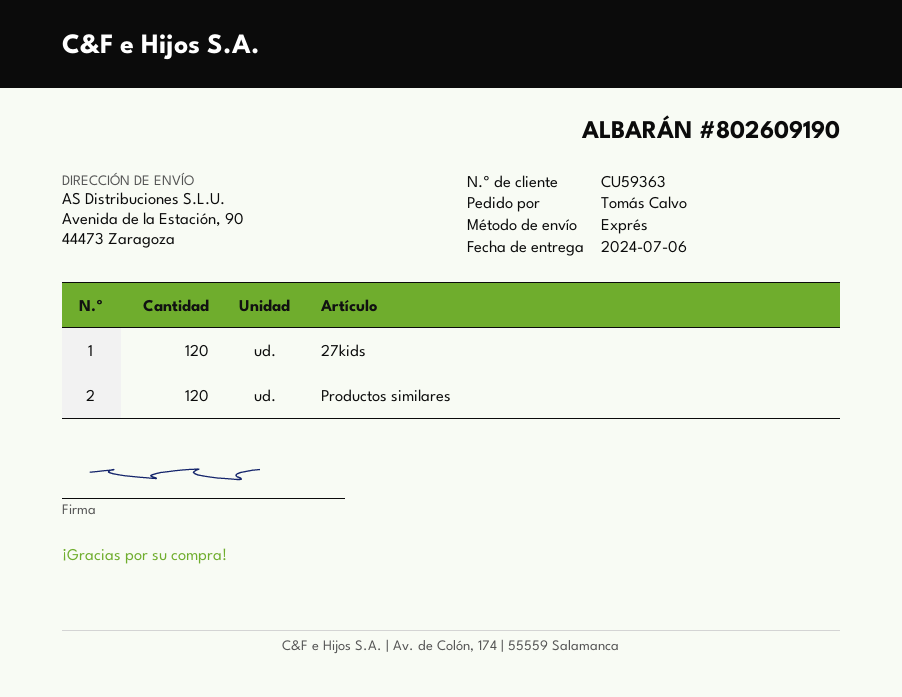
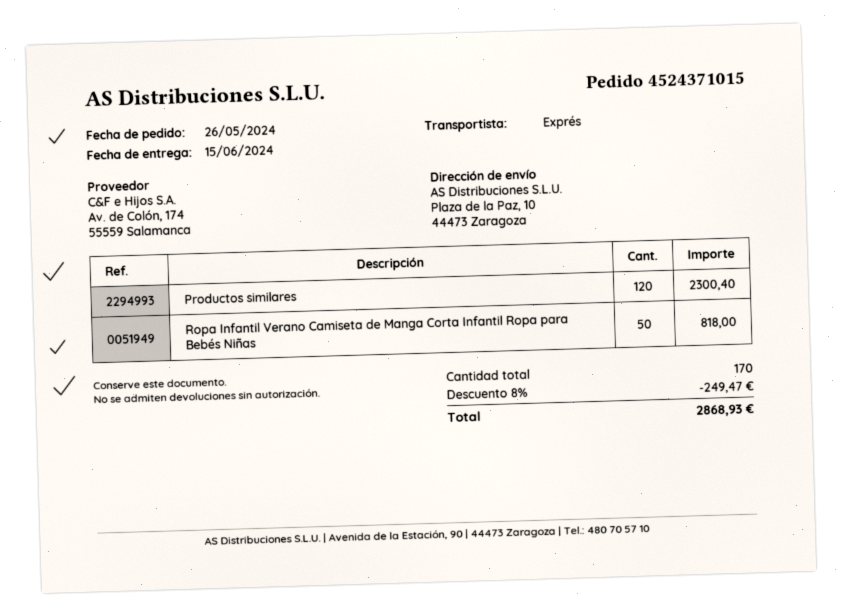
delivery date: 2024-07-06 -> 2024-06-15
ship to: Avenida de la Estación, 90, 44473 Zaragoza -> Plaza de la Paz, 10, 44473 Zaragoza
27kids: 120 -> none
Ropa Infantil Verano Camiseta de Manga Corta Infantil Ropa para Bebés Niñas: none -> 50

